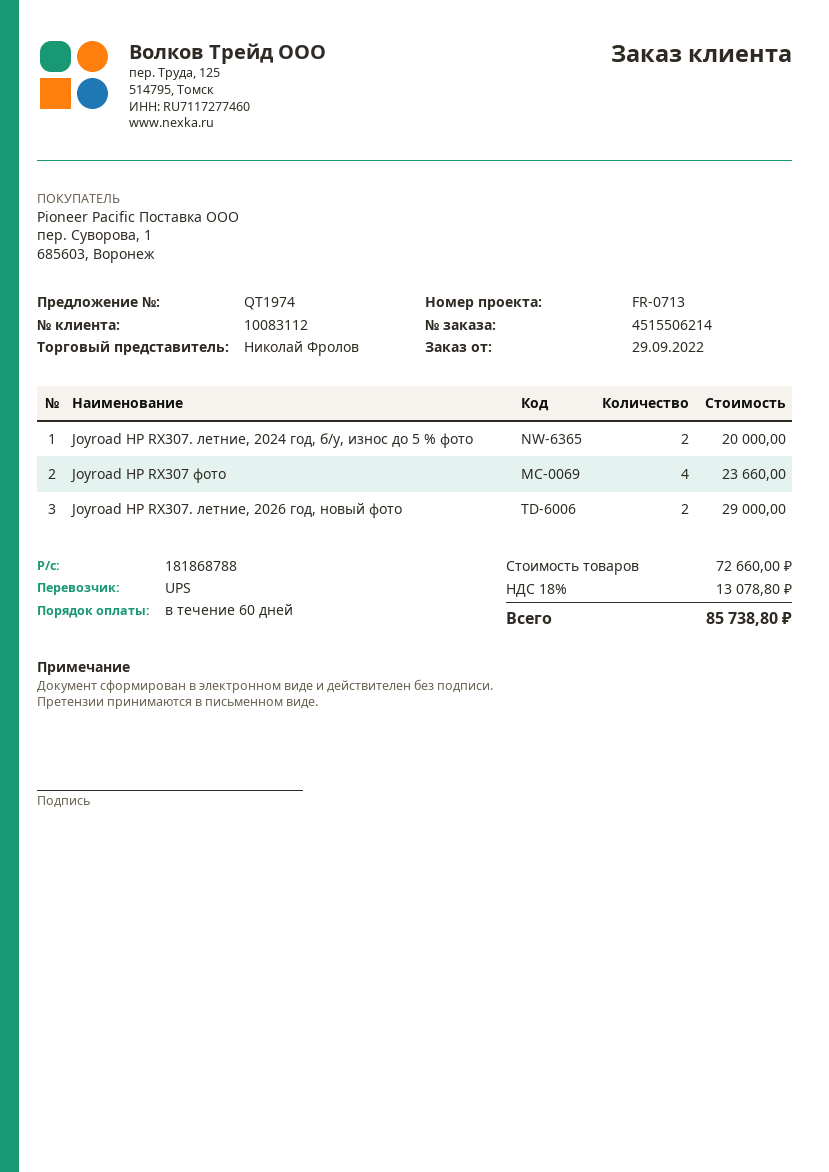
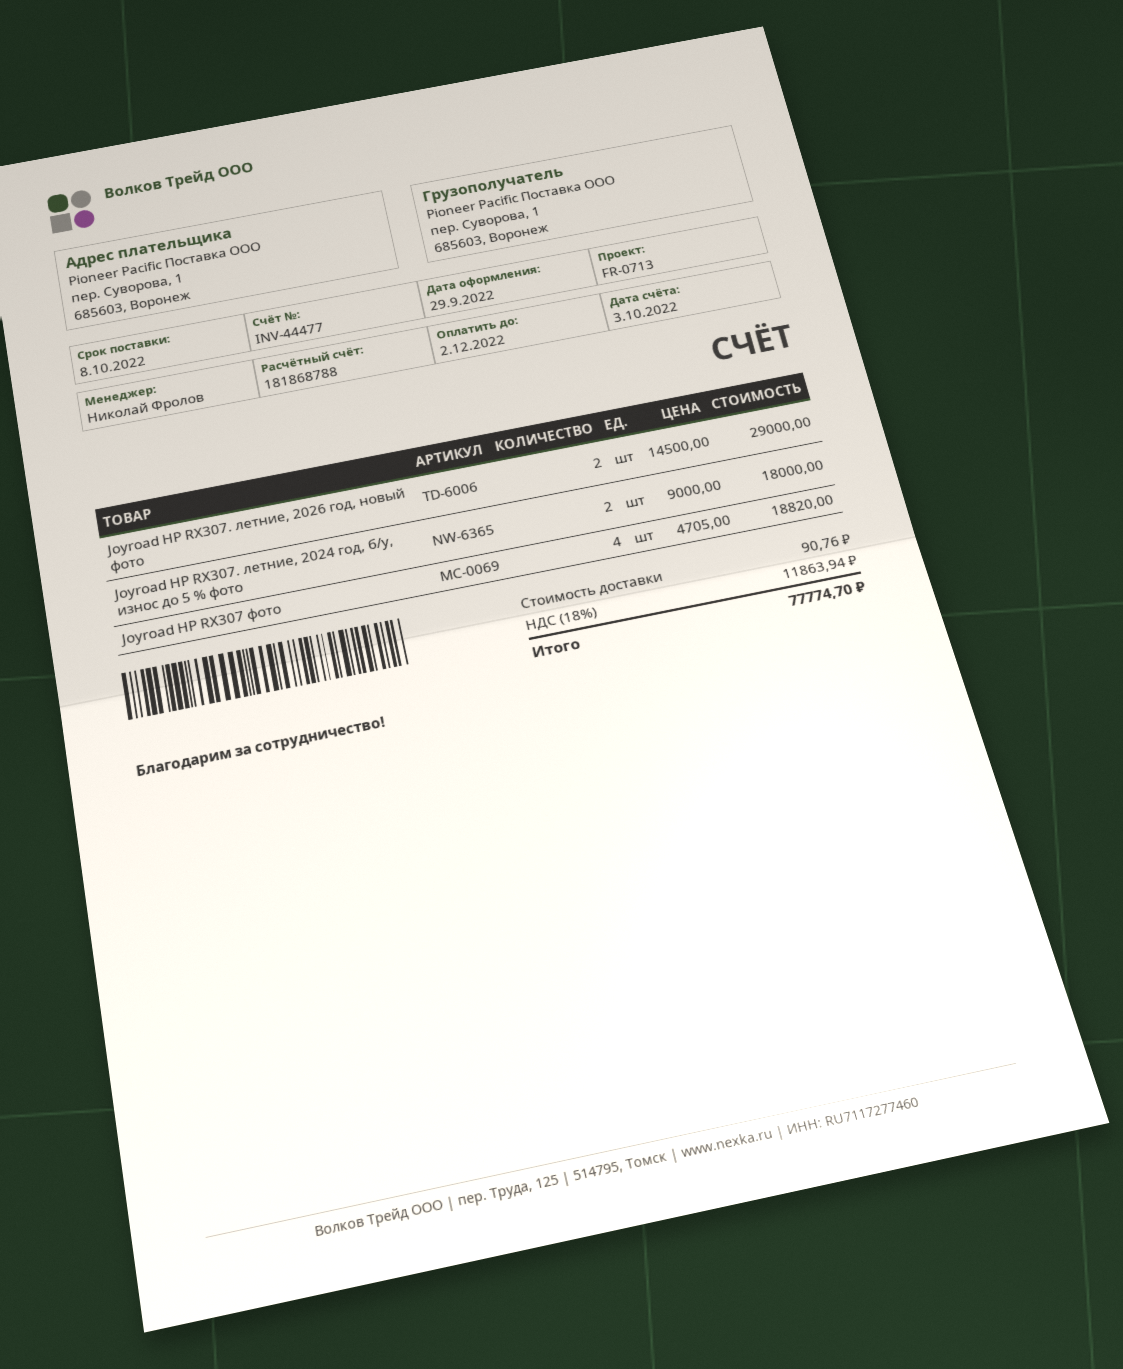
Joyroad HP RX307. летние, 2024 год, б/у, износ до 5 % фото: 2 for 20000.00 -> 2 for 18000.00
Joyroad HP RX307 фото: 4 for 23660.00 -> 4 for 18820.00
shipping: none -> 90.76
tax: 18% = 13078.80 -> 18% = 11863.94
total: 85738.80 -> 77774.70

